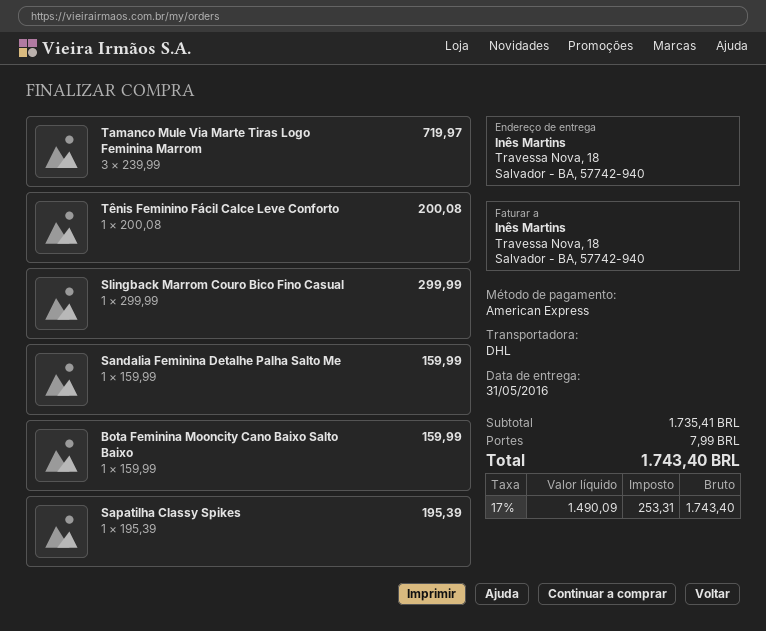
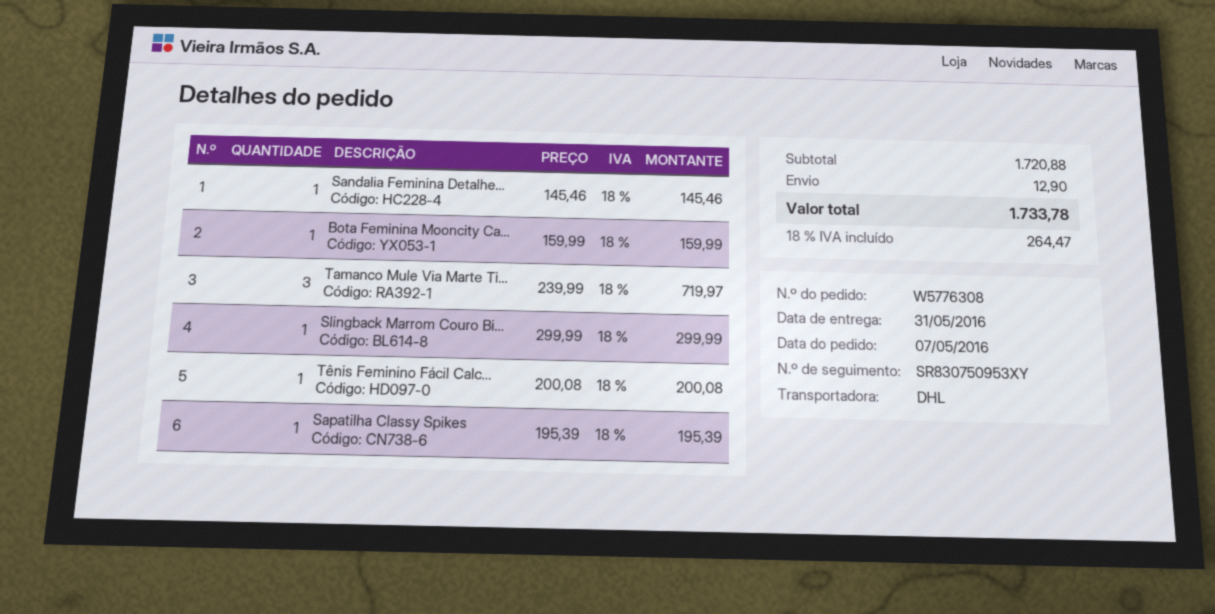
Sandalia Feminina Detalhe Palha Salto Me: 1 x 159.99 = 159.99 -> 1 x 145.46 = 145.46
subtotal: 1735.41 -> 1720.88
shipping: 7.99 -> 12.90
tax: 17% = 253.31 -> 18% = 264.47
total: 1743.40 -> 1733.78

